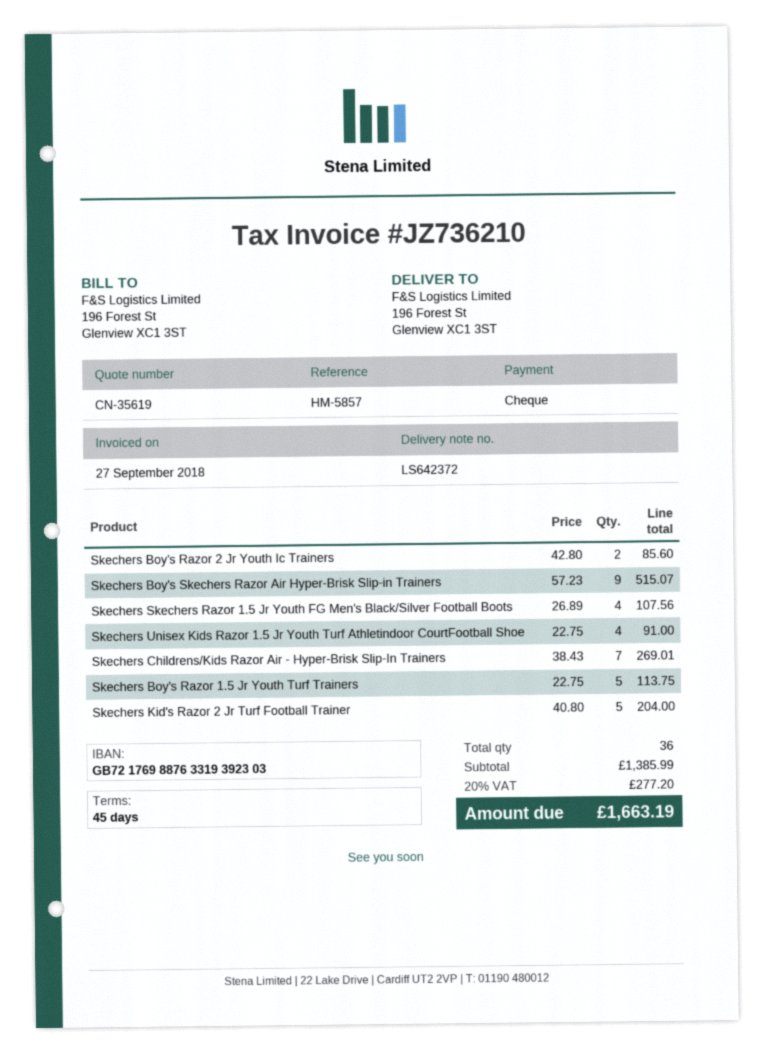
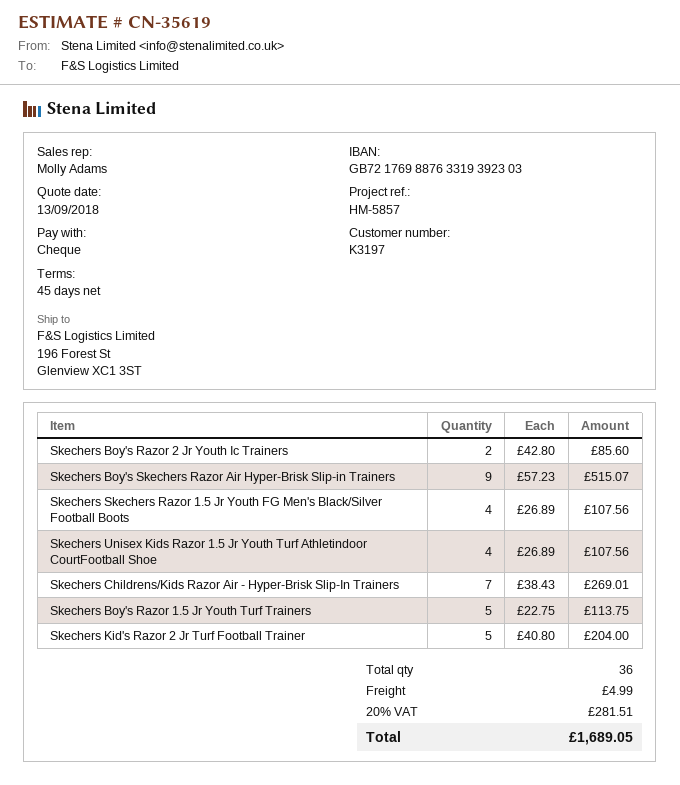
Skechers Unisex Kids Razor 1.5 Jr Youth Turf Athletindoor CourtFootball Shoe: 4 x 22.75 = 91.00 -> 4 x 26.89 = 107.56
shipping: none -> 4.99
tax: 20% = 277.20 -> 20% = 281.51
total: 1663.19 -> 1689.05

